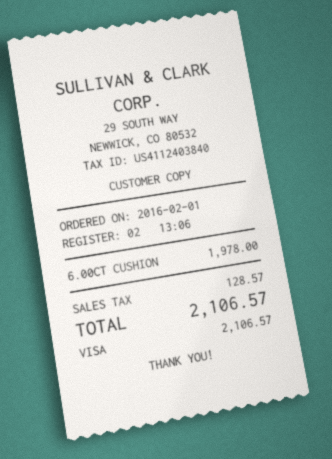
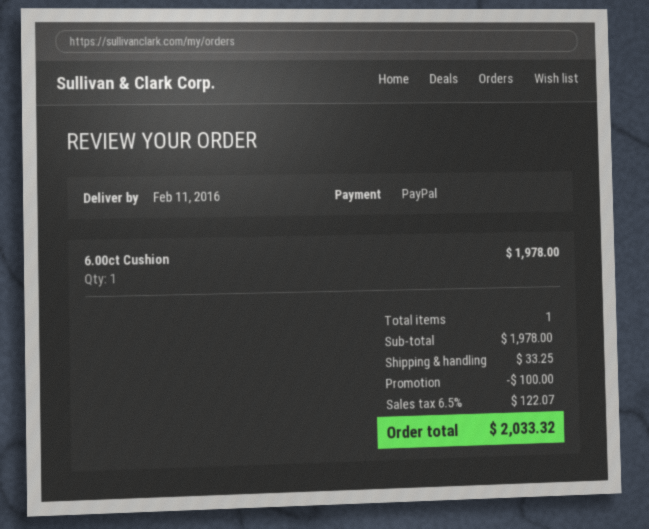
payment method: Visa -> PayPal
discount: none -> 100.00
shipping: none -> 33.25
tax: 128.57 -> 122.07
total: 2106.57 -> 2033.32

